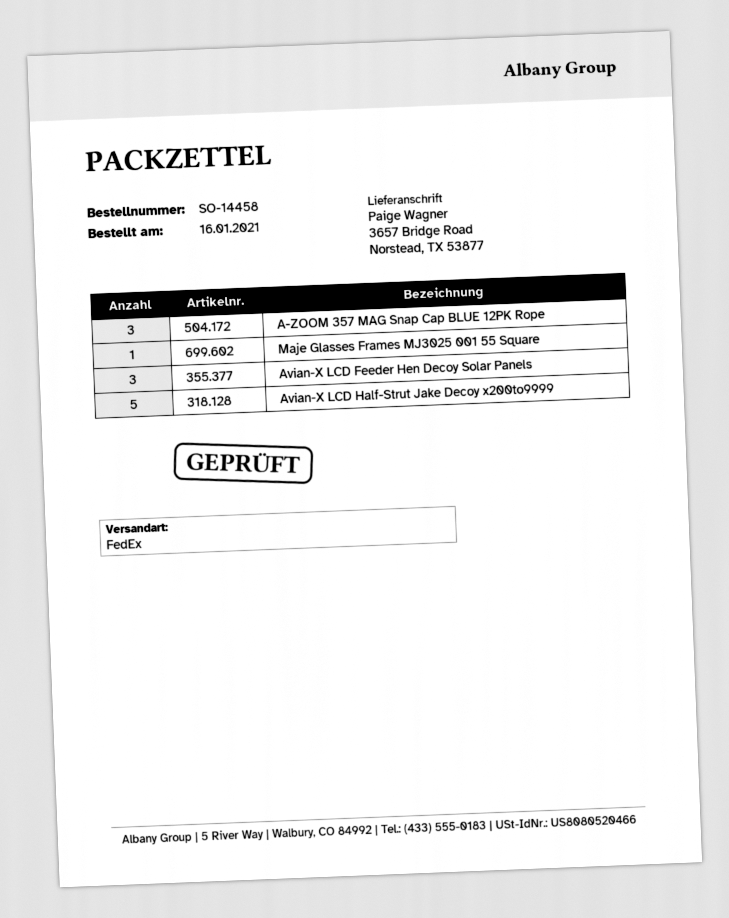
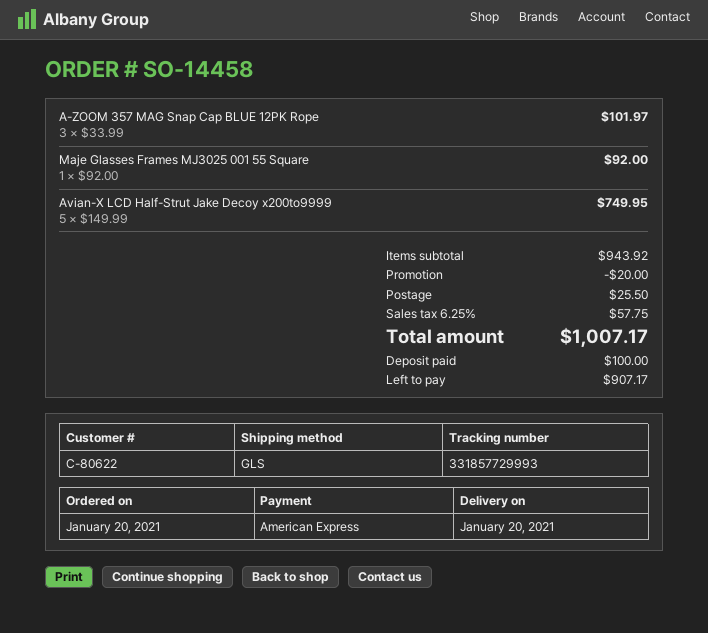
order date: 2021-01-16 -> 2021-01-20
shipping method: FedEx -> GLS
Avian-X LCD Feeder Hen Decoy Solar Panels: 3 -> none

